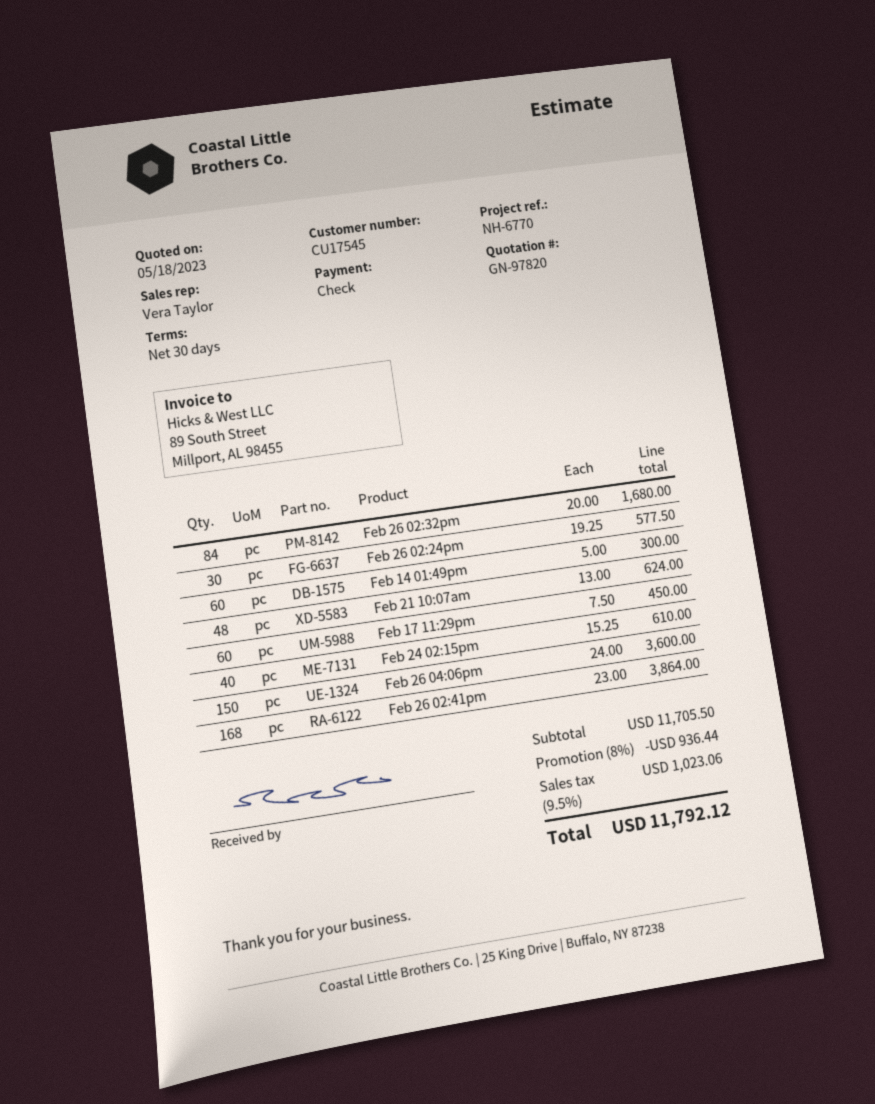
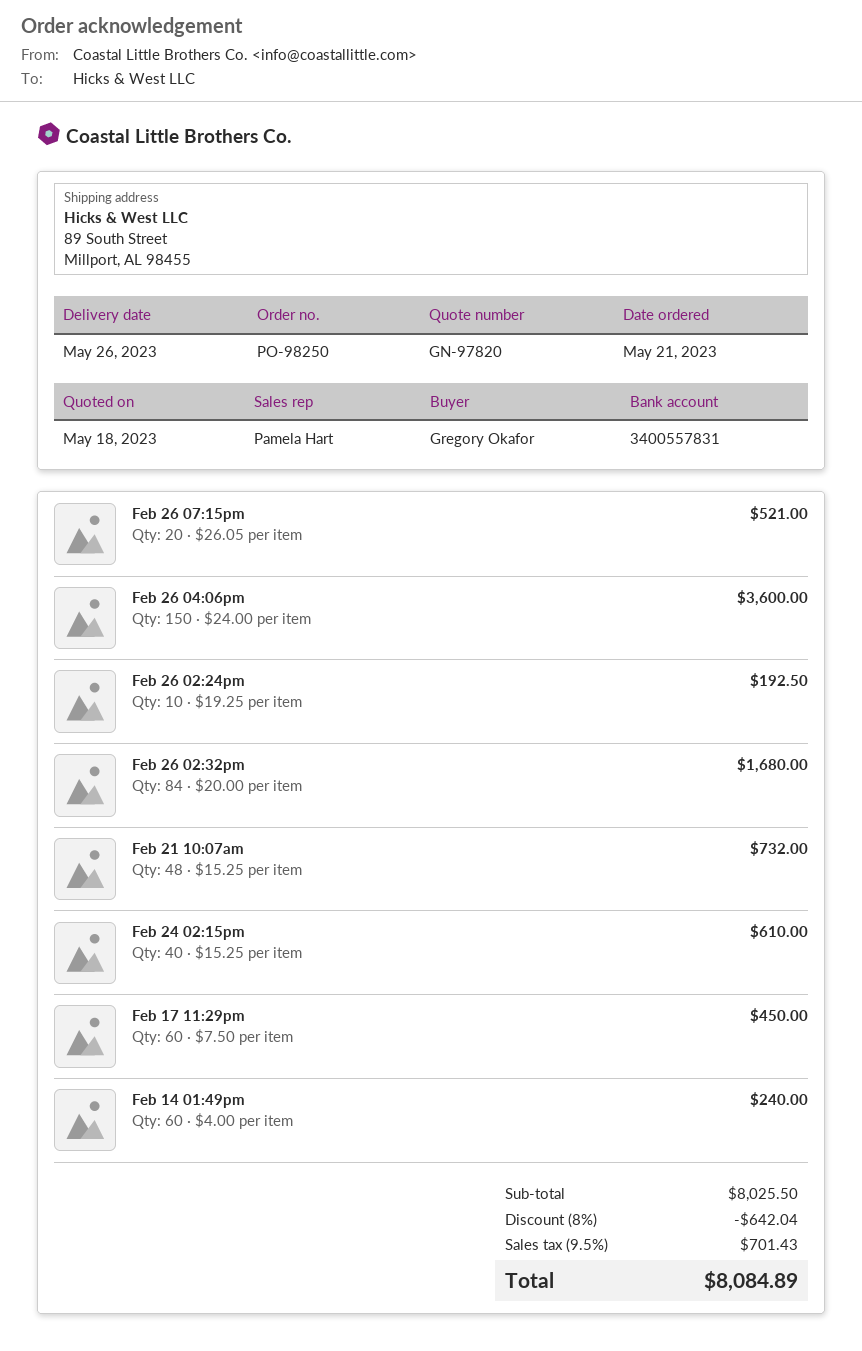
sales rep: Vera Taylor -> Pamela Hart
Feb 26 02:24pm: 30 x 19.25 = 577.50 -> 10 x 19.25 = 192.50
Feb 14 01:49pm: 60 x 5.00 = 300.00 -> 60 x 4.00 = 240.00
Feb 21 10:07am: 48 x 13.00 = 624.00 -> 48 x 15.25 = 732.00
Feb 26 02:41pm: 168 x 23.00 = 3864.00 -> none
Feb 26 07:15pm: none -> 20 x 26.05 = 521.00
subtotal: 11705.50 -> 8025.50
discount: 8% = 936.44 -> 8% = 642.04
tax: 9.5% = 1023.06 -> 9.5% = 701.43
total: 11792.12 -> 8084.89

